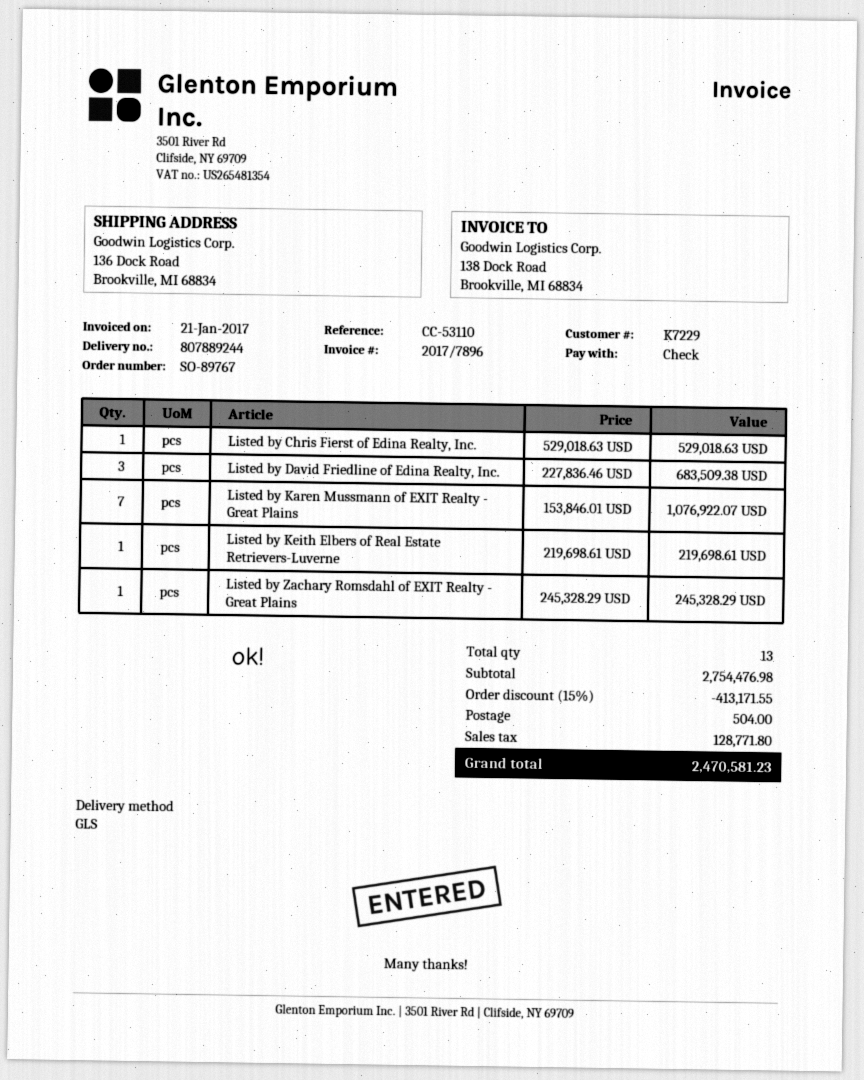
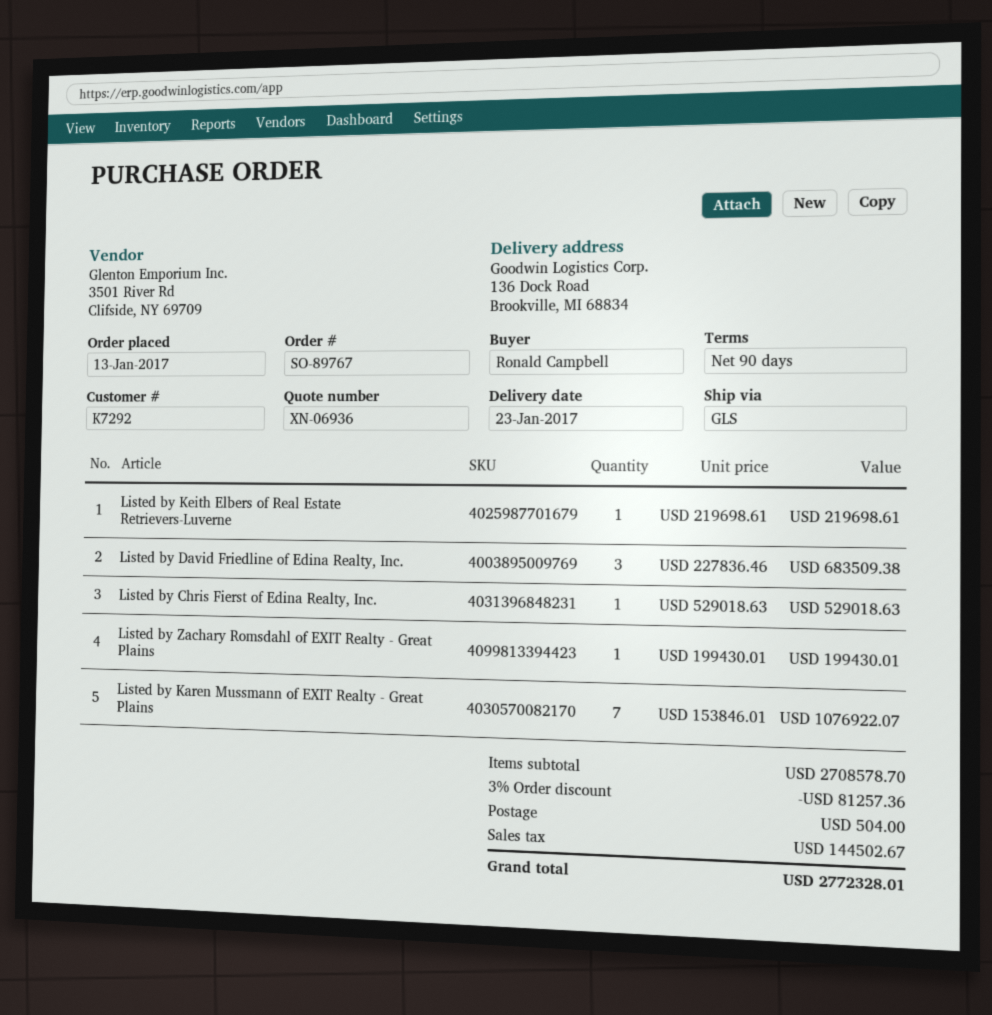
customer number: K7229 -> K7292
Listed by Zachary Romsdahl of EXIT Realty - Great Plains: 1 x 245328.29 = 245328.29 -> 1 x 199430.01 = 199430.01
subtotal: 2754476.98 -> 2708578.70
discount: 15% = 413171.55 -> 3% = 81257.36
tax: 128771.80 -> 144502.67
total: 2470581.23 -> 2772328.01

